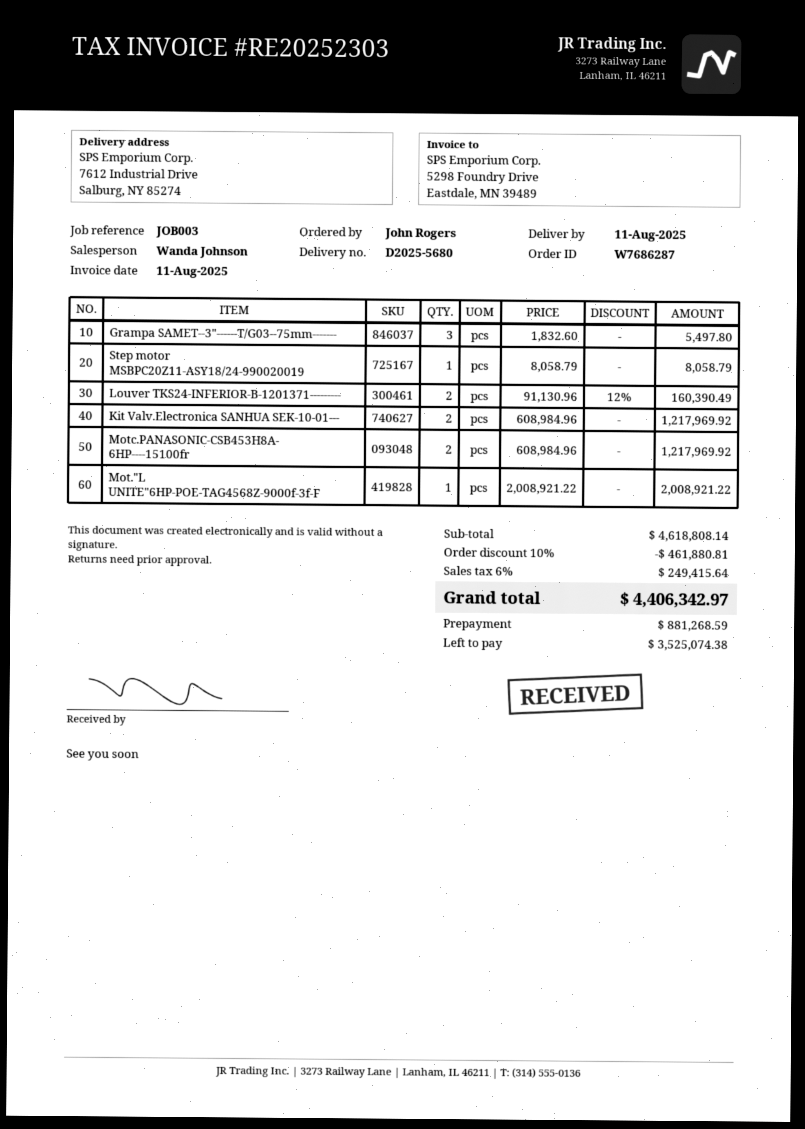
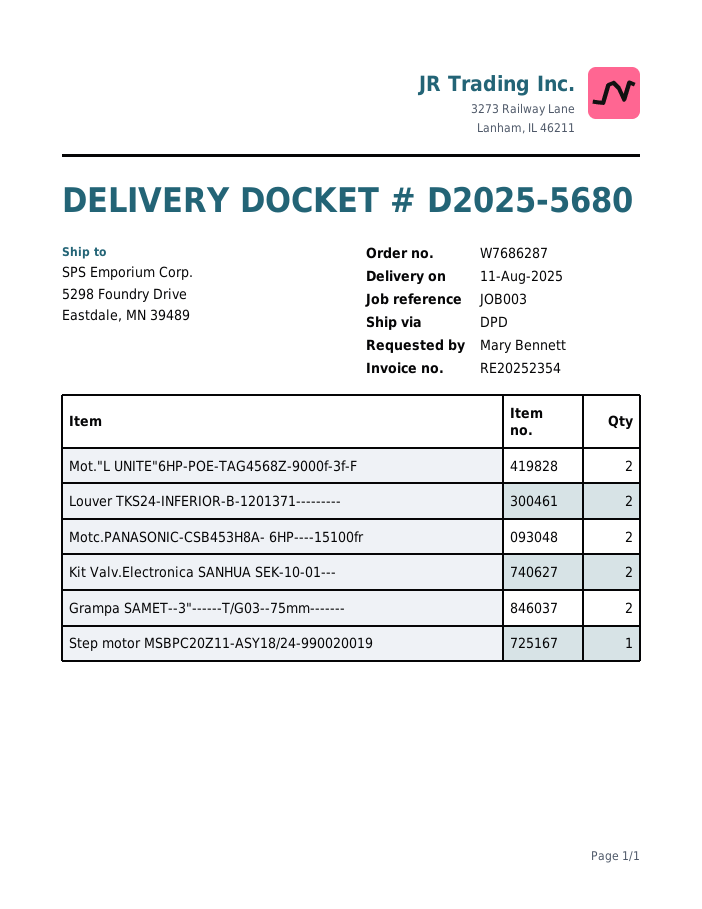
invoice number: RE20252303 -> RE20252354
ordered by: John Rogers -> Mary Bennett
ship to: 7612 Industrial Drive, Salburg, NY 85274 -> 5298 Foundry Drive, Eastdale, MN 39489
Grampa SAMET--3"------T/G03--75mm-------: 3 -> 2
Mot."L UNITE"6HP-POE-TAG4568Z-9000f-3f-F: 1 -> 2

